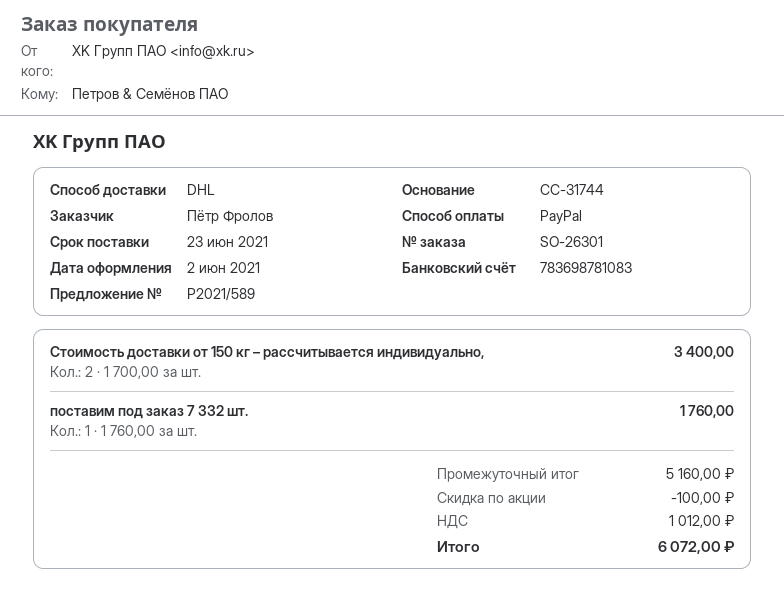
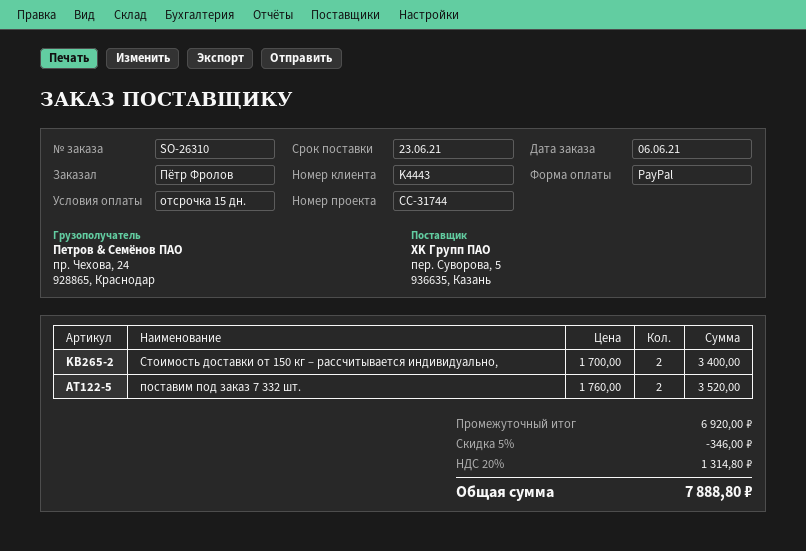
order number: SO-26301 -> SO-26310
order date: 2021-06-02 -> 2021-06-06
поставим под заказ 7 332 шт.: 1 x 1760.00 = 1760.00 -> 2 x 1760.00 = 3520.00
subtotal: 5160.00 -> 6920.00
discount: 100.00 -> 346.00
tax: 1012.00 -> 1314.80
total: 6072.00 -> 7888.80

